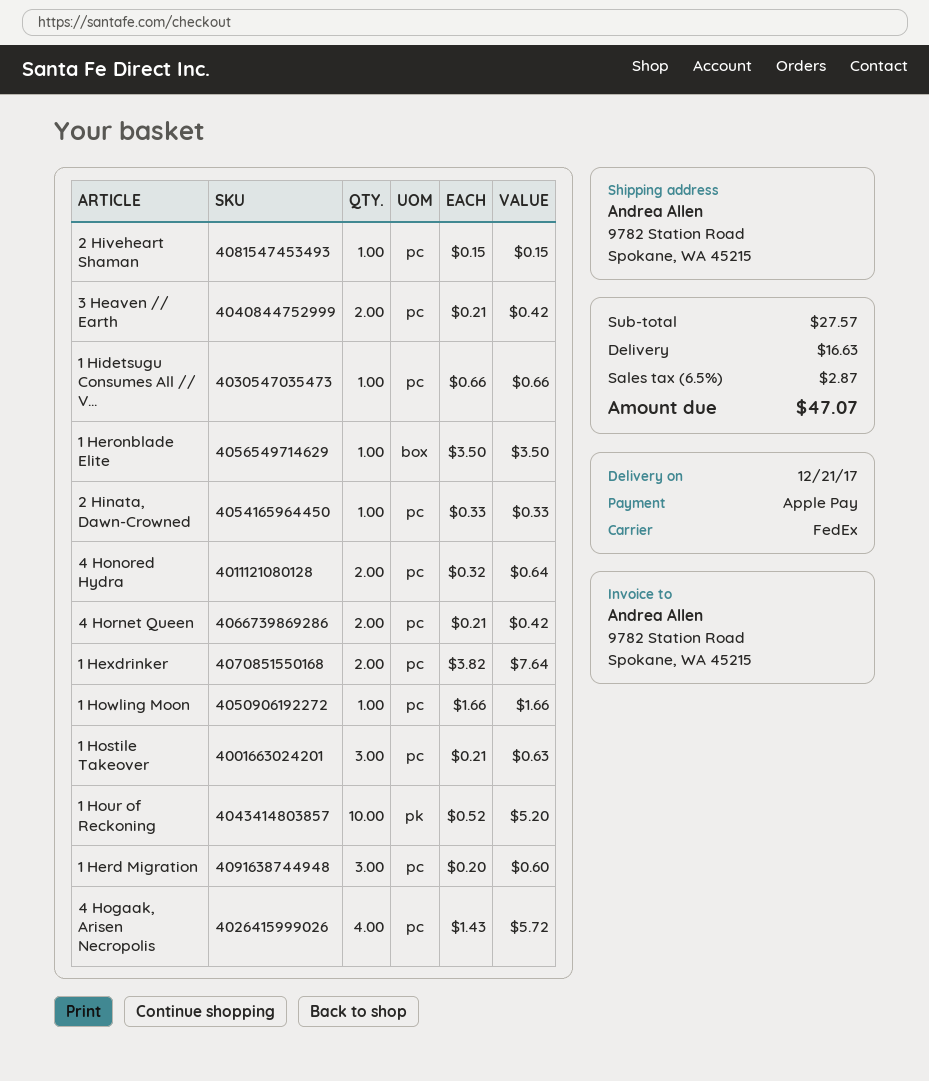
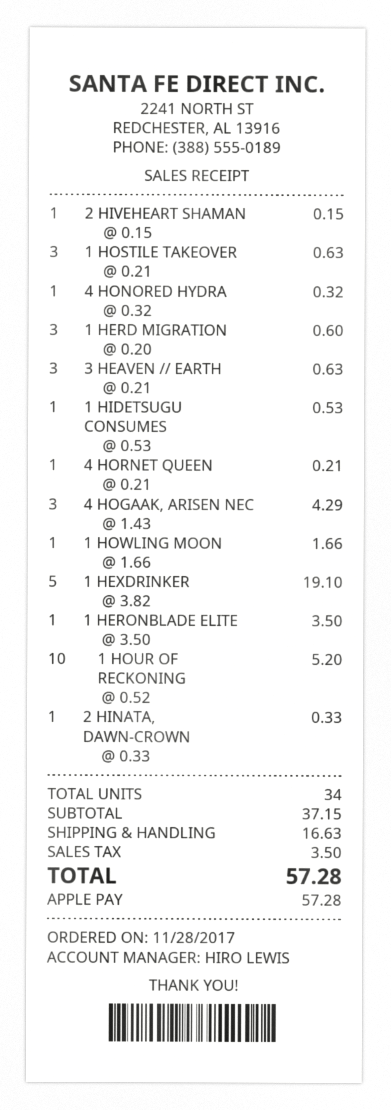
3 Heaven // Earth: 2 x 0.21 = 0.42 -> 3 x 0.21 = 0.63
1 Hidetsugu Consumes All // V...: 1 x 0.66 = 0.66 -> 1 x 0.53 = 0.53
4 Honored Hydra: 2 x 0.32 = 0.64 -> 1 x 0.32 = 0.32
4 Hornet Queen: 2 x 0.21 = 0.42 -> 1 x 0.21 = 0.21
1 Hexdrinker: 2 x 3.82 = 7.64 -> 5 x 3.82 = 19.10
4 Hogaak, Arisen Necropolis: 4 x 1.43 = 5.72 -> 3 x 1.43 = 4.29
subtotal: 27.57 -> 37.15
tax: 2.87 -> 3.50
total: 47.07 -> 57.28

